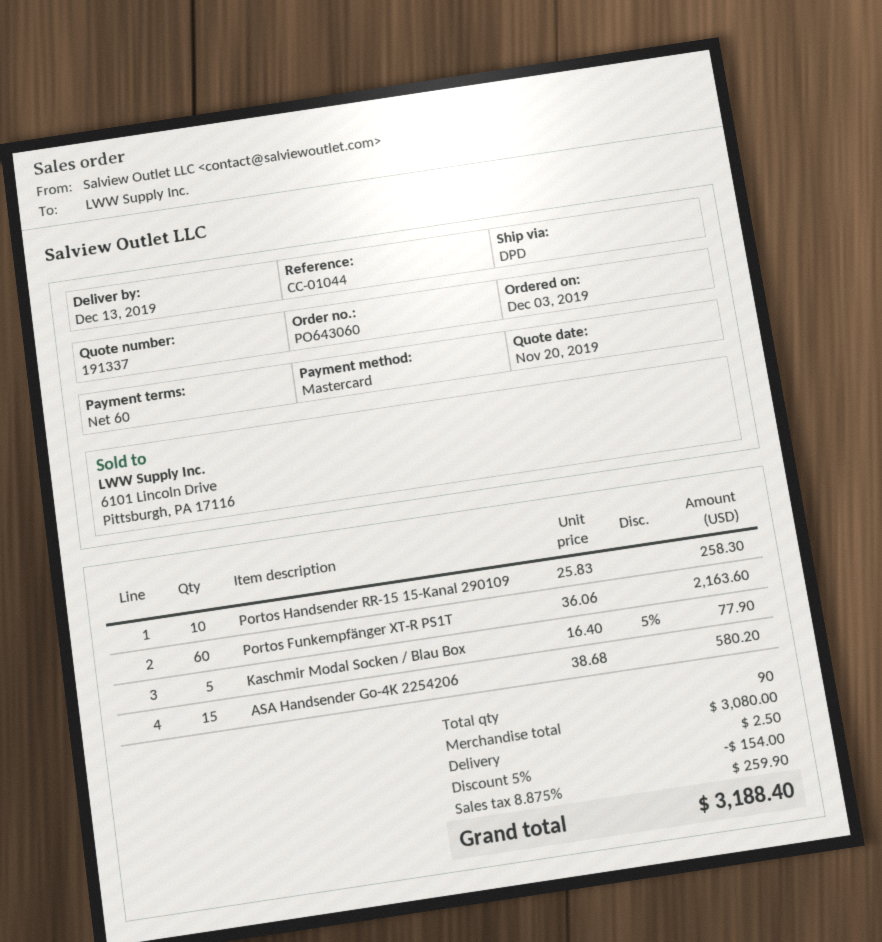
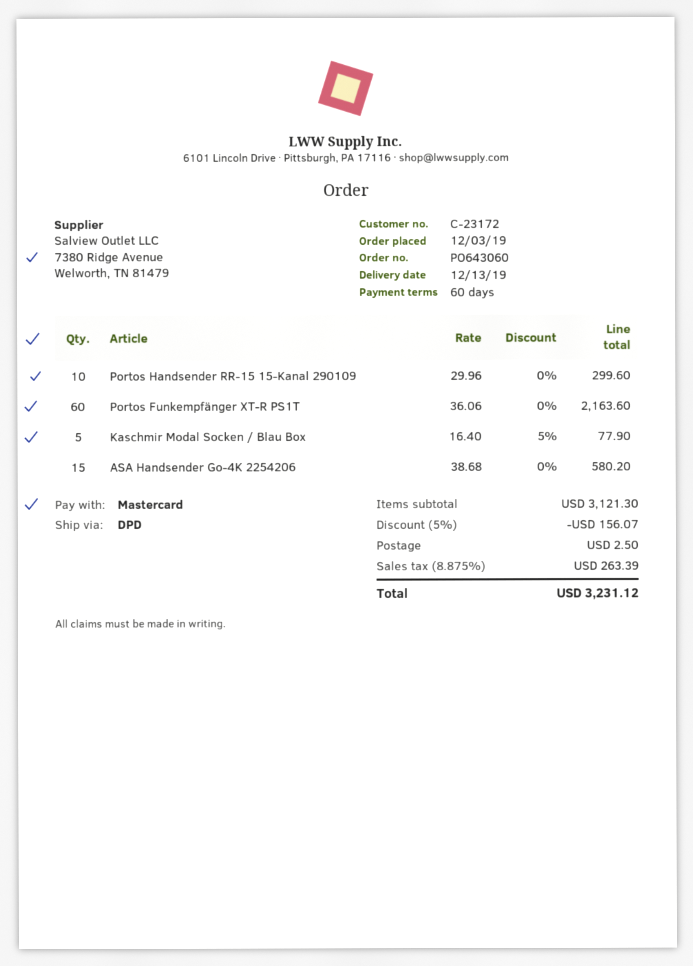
Portos Handsender RR-15 15-Kanal 290109: 10 x 25.83 = 258.30 -> 10 x 29.96 = 299.60
subtotal: 3080.00 -> 3121.30
discount: 5% = 154.00 -> 5% = 156.07
tax: 8.875% = 259.90 -> 8.875% = 263.39
total: 3188.40 -> 3231.12

